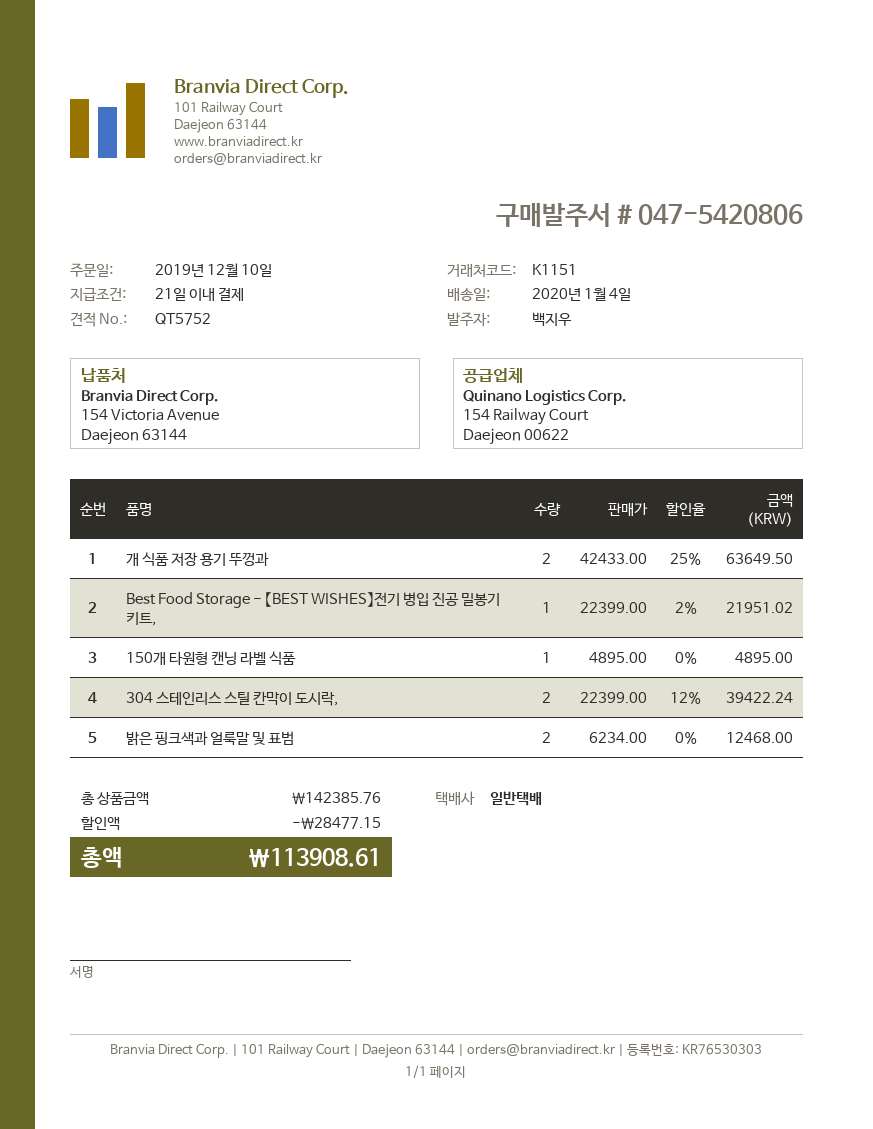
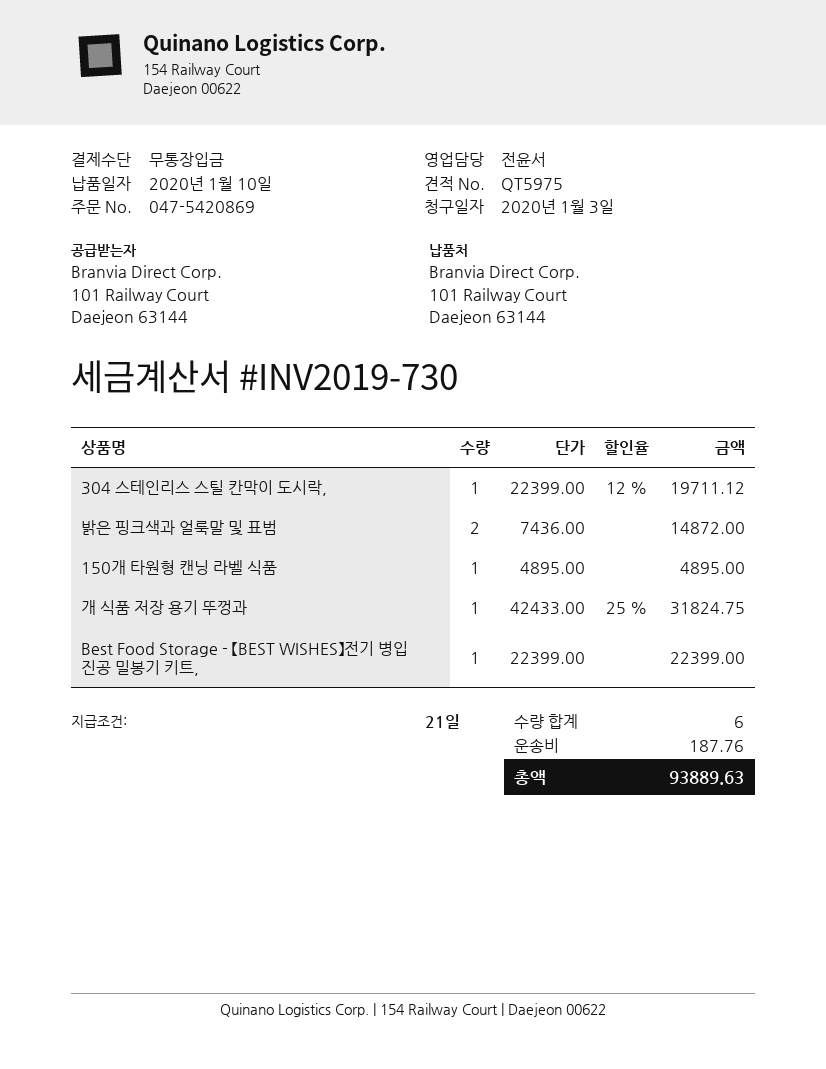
quote number: QT5752 -> QT5975
order number: 047-5420806 -> 047-5420869
delivery date: 2020-01-04 -> 2020-01-10
ship to: 154 Victoria Avenue, Daejeon 63144 -> 101 Railway Court, Daejeon 63144
개 식품 저장 용기 뚜껑과: 2 x 42433.00 - 25% = 63649.50 -> 1 x 42433.00 - 25% = 31824.75
Best Food Storage - 【BEST WISHES】전기 병입 진공 밀봉기 키트,: 1 x 22399.00 - 2% = 21951.02 -> 1 x 22399.00 = 22399.00
304 스테인리스 스틸 칸막이 도시락,: 2 x 22399.00 - 12% = 39422.24 -> 1 x 22399.00 - 12% = 19711.12
밝은 핑크색과 얼룩말 및 표범: 2 x 6234.00 = 12468.00 -> 2 x 7436.00 = 14872.00
discount: 28477.15 -> none
shipping: none -> 187.76
total: 113908.61 -> 93889.63

